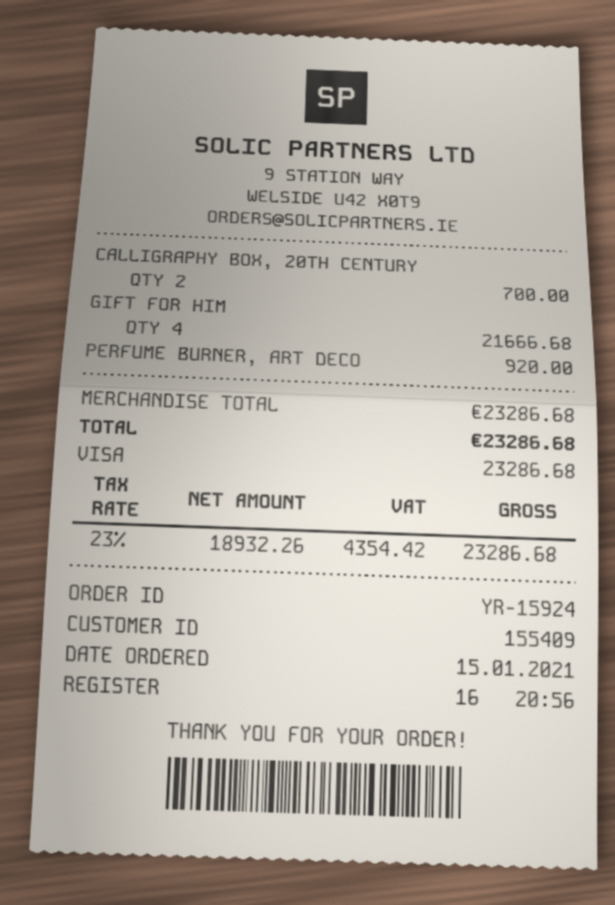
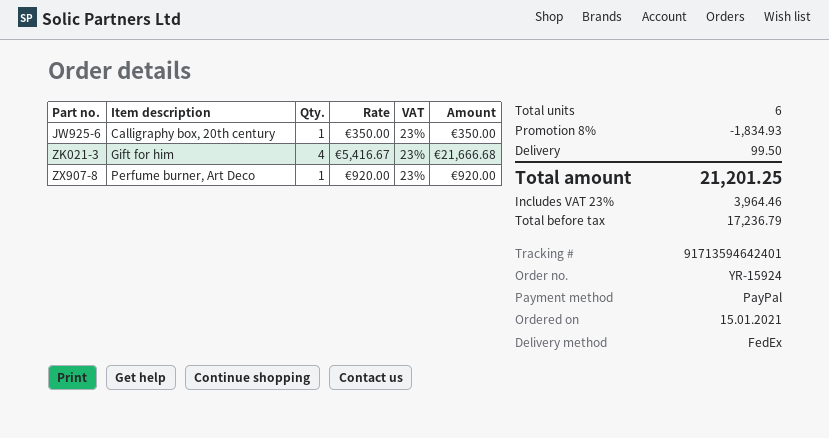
payment method: Visa -> PayPal
CALLIGRAPHY BOX, 20TH CENTURY: 2 for 700.00 -> 1 for 350.00
discount: none -> 8% = 1834.93
shipping: none -> 99.50
net: 18932.26 -> 17236.79
tax: 23% = 4354.42 -> 23% = 3964.46
total: 23286.68 -> 21201.25

